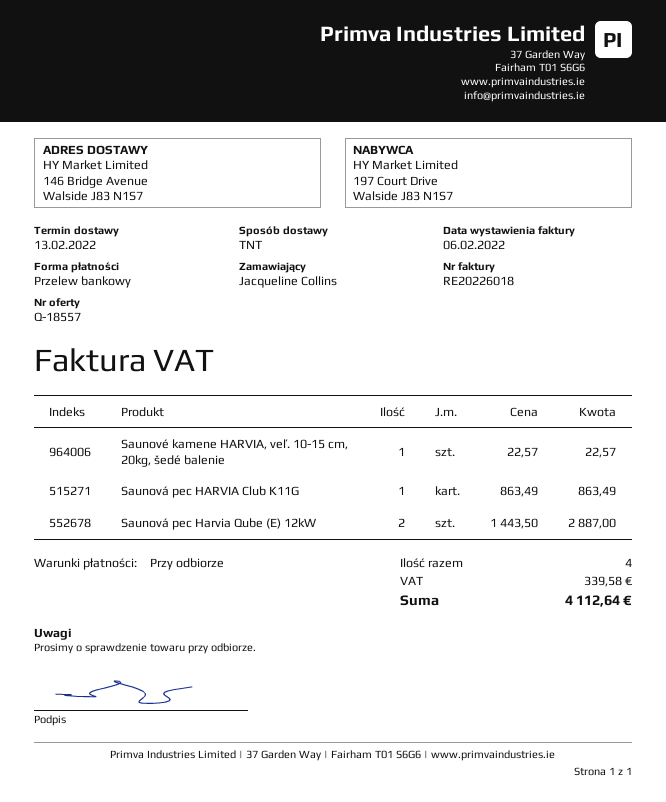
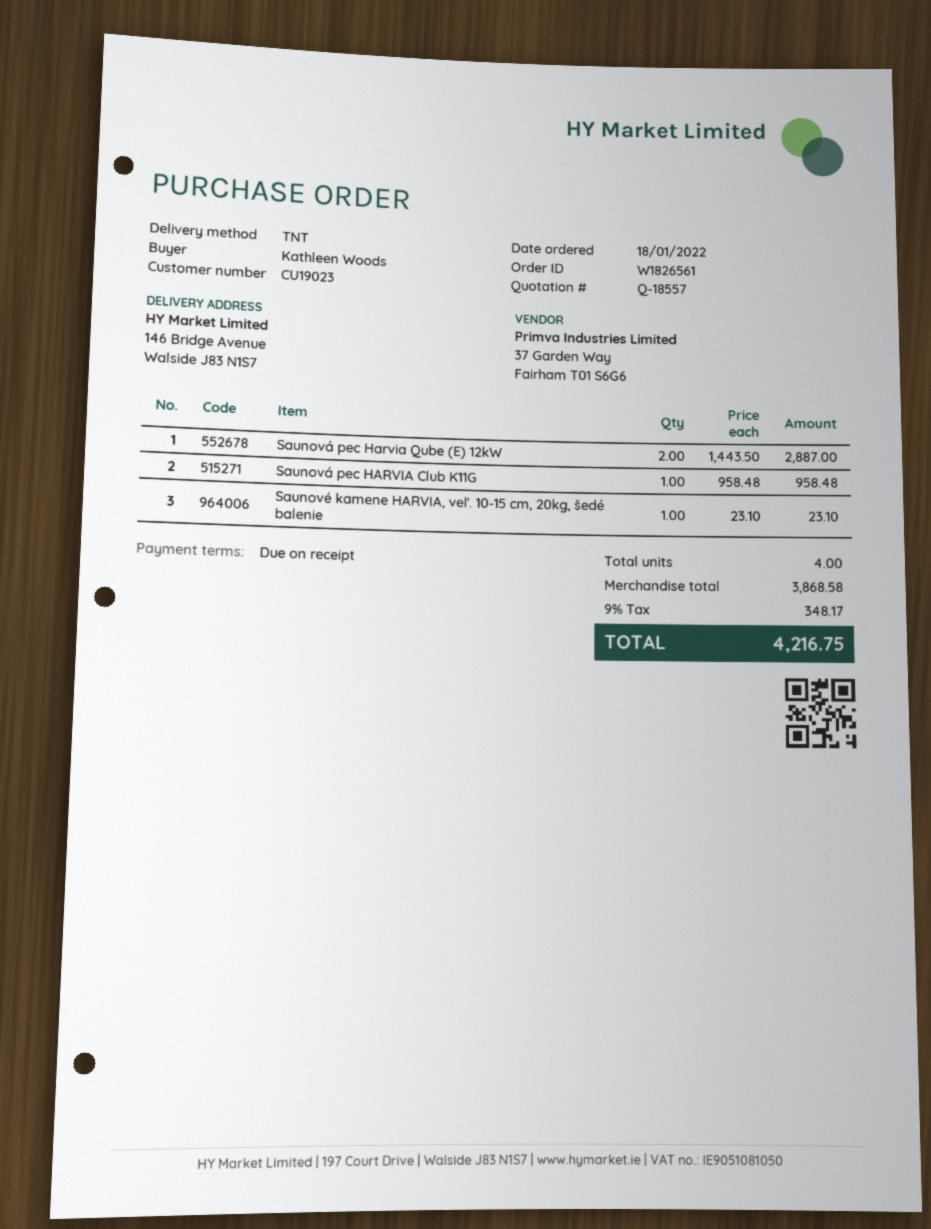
ordered by: Jacqueline Collins -> Kathleen Woods
Saunové kamene HARVIA, veľ. 10-15 cm, 20kg, šedé balenie: 1 x 22.57 = 22.57 -> 1 x 23.10 = 23.10
Saunová pec HARVIA Club K11G: 1 x 863.49 = 863.49 -> 1 x 958.48 = 958.48
tax: 339.58 -> 348.17
total: 4112.64 -> 4216.75

